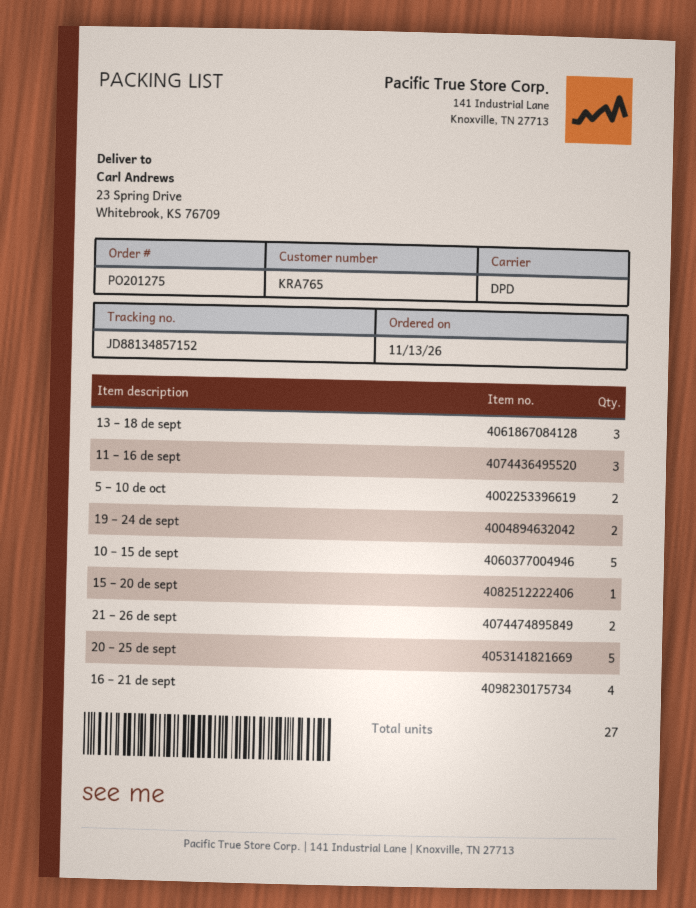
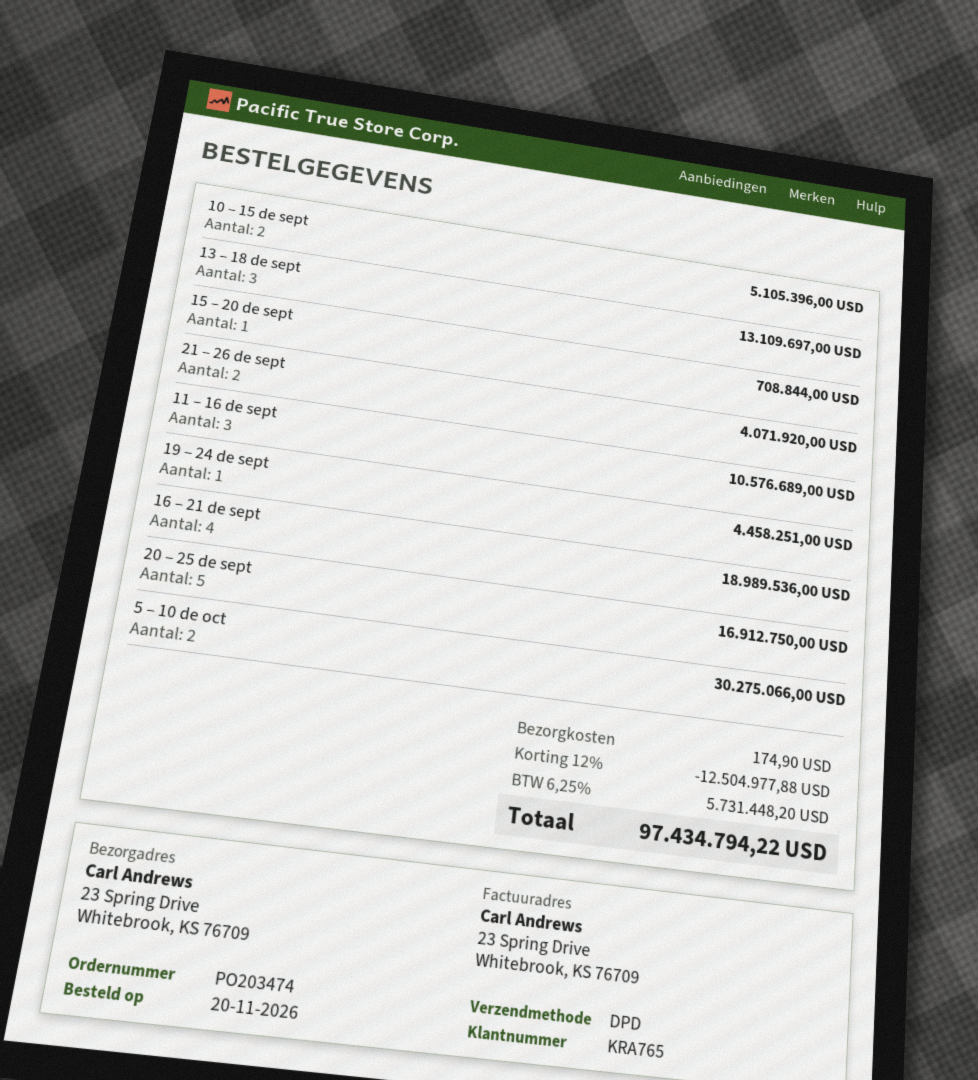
order number: PO201275 -> PO203474
order date: 2026-11-13 -> 2026-11-20
19 – 24 de sept: 2 -> 1
10 – 15 de sept: 5 -> 2

